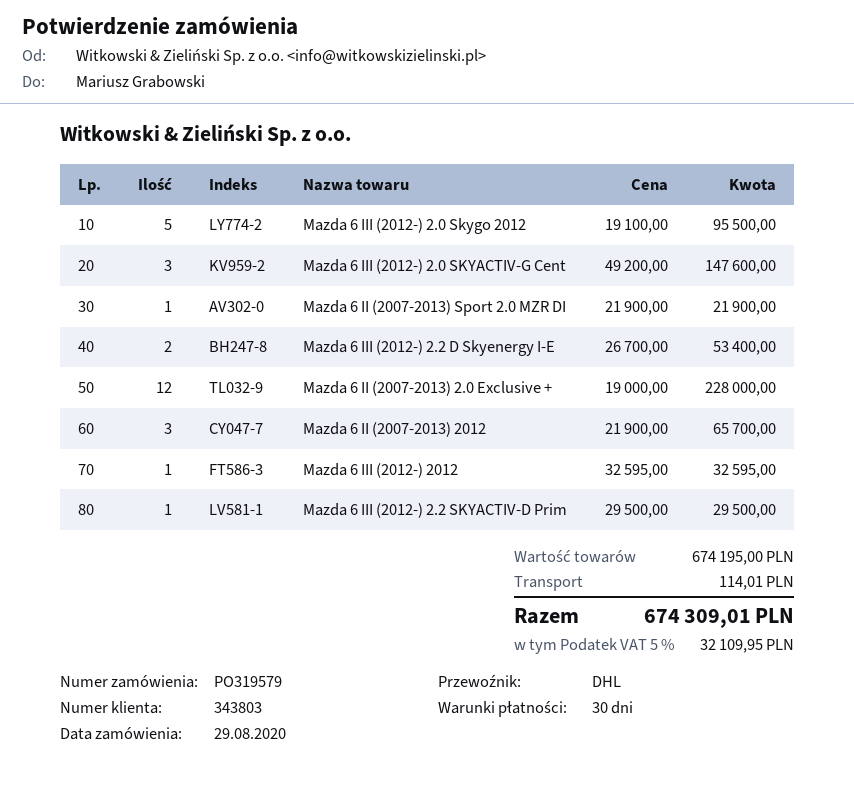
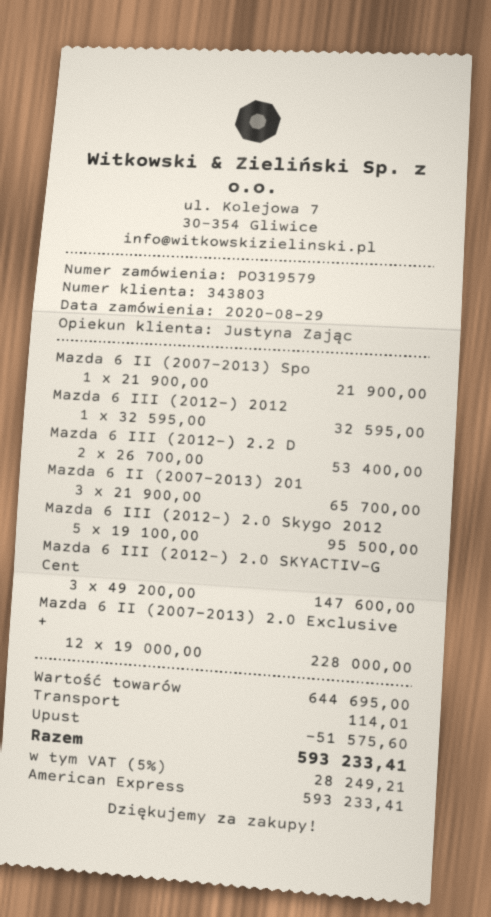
Mazda 6 III (2012-) 2.2 SKYACTIV-D Prim: 1 x 29500.00 = 29500.00 -> none
subtotal: 674195.00 -> 644695.00
discount: none -> 51575.60
tax: 5% = 32109.95 -> 5% = 28249.21
total: 674309.01 -> 593233.41

